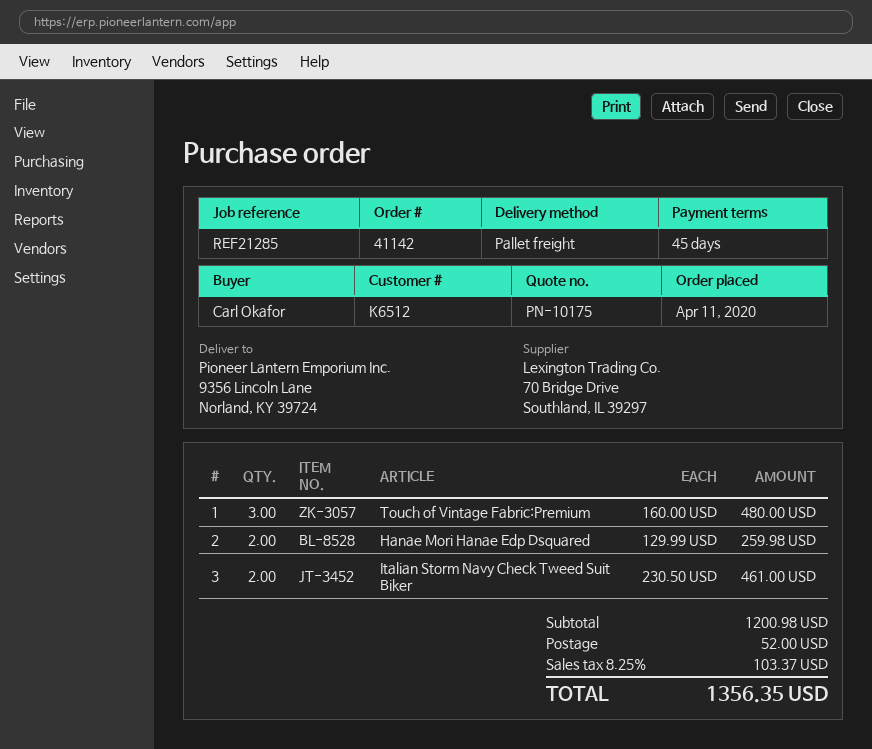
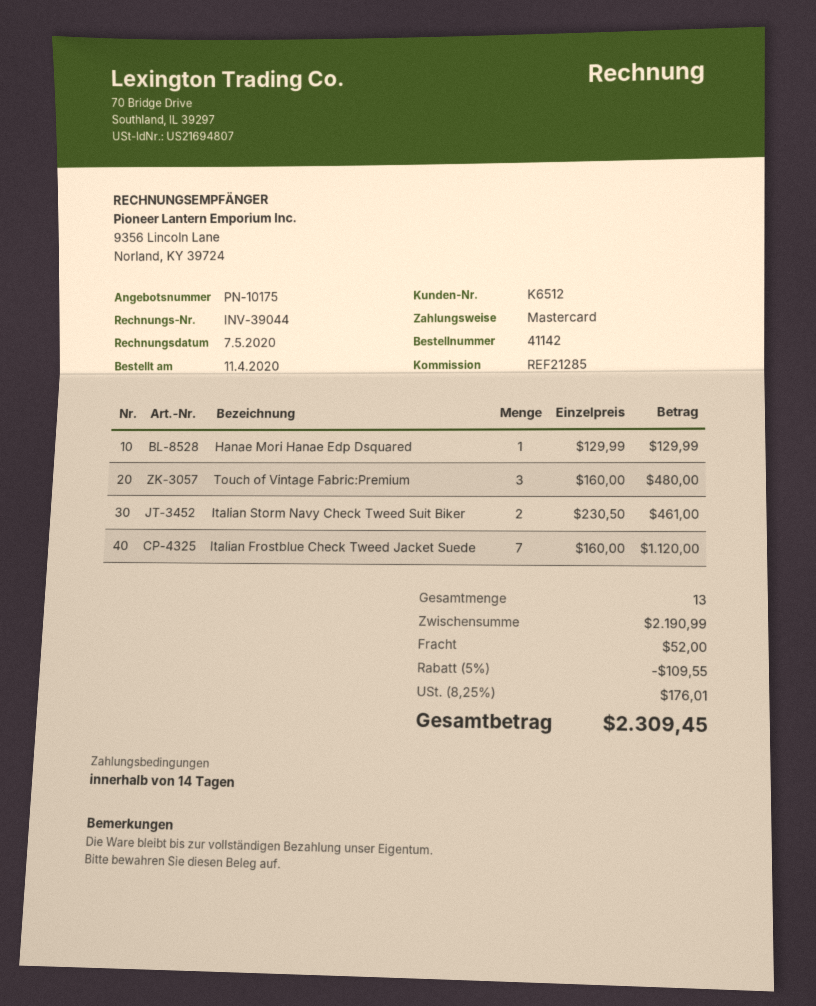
payment terms: 45 days -> 14 days
Hanae Mori Hanae Edp Dsquared: 2 x 129.99 = 259.98 -> 1 x 129.99 = 129.99
Italian Frostblue Check Tweed Jacket Suede: none -> 7 x 160.00 = 1120.00
subtotal: 1200.98 -> 2190.99
discount: none -> 5% = 109.55
tax: 8.25% = 103.37 -> 8.25% = 176.01
total: 1356.35 -> 2309.45

